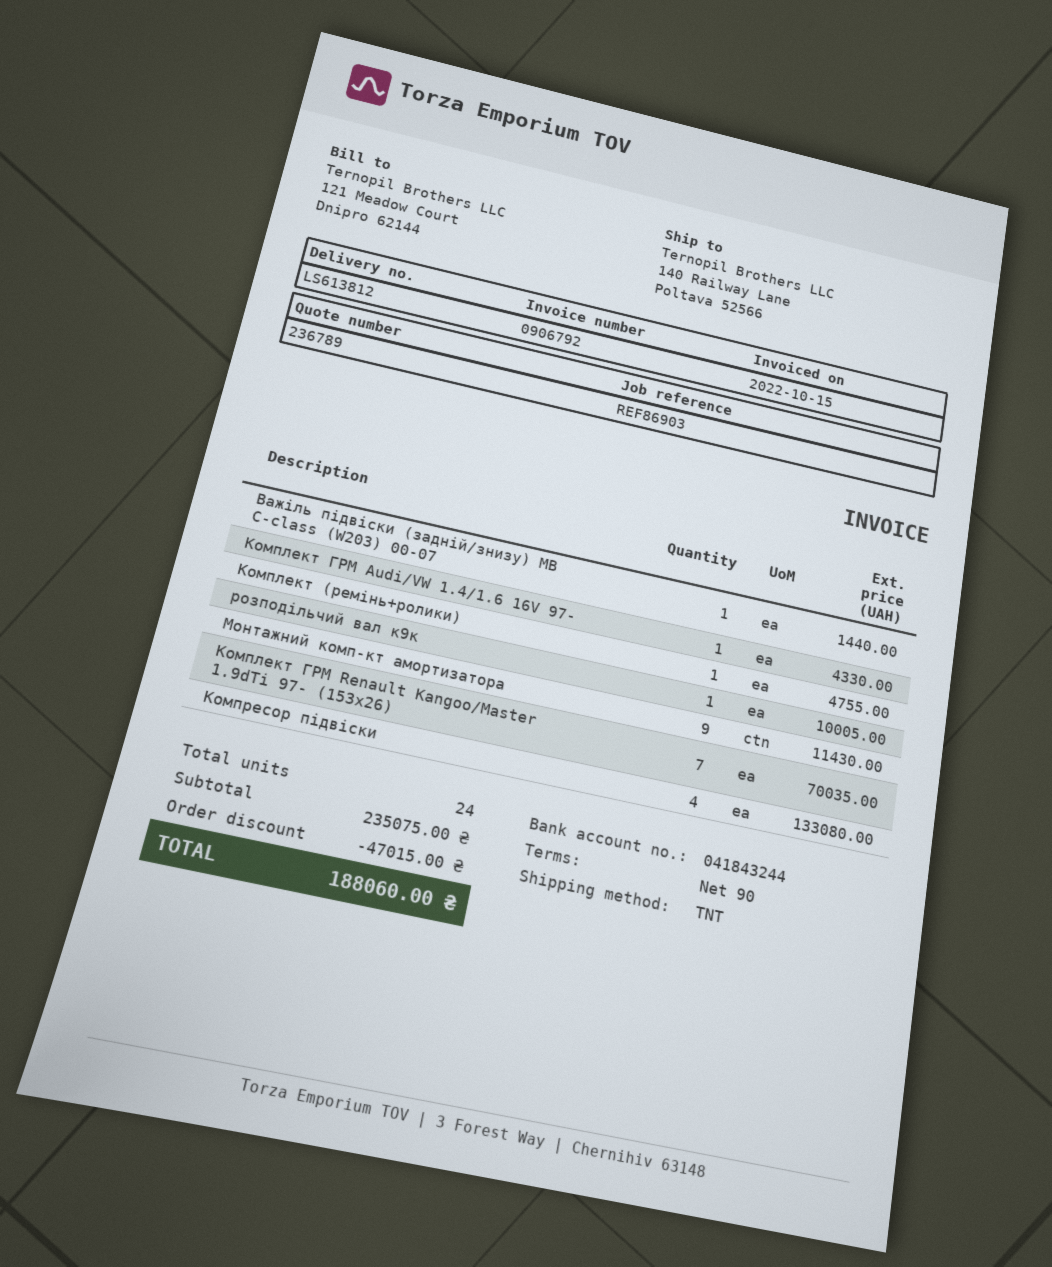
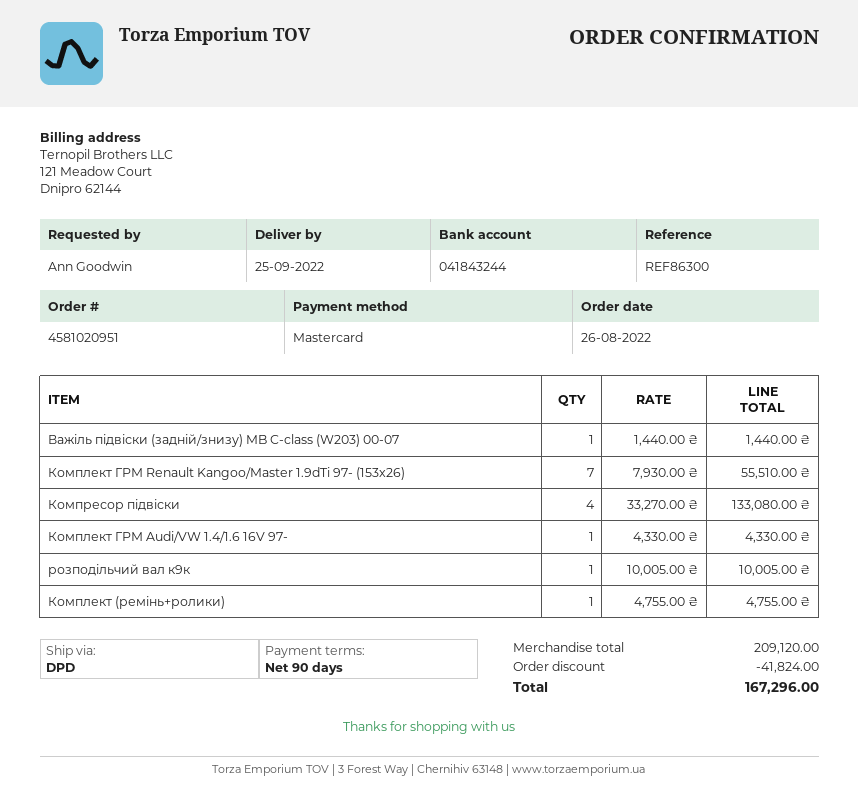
reference: REF86903 -> REF86300
shipping method: TNT -> DPD
Монтажний комп-кт амортизатора: 9 for 11430.00 -> none
Комплект ГРМ Renault Kangoo/Master 1.9dTi 97- (153x26): 7 for 70035.00 -> 7 for 55510.00
subtotal: 235075.00 -> 209120.00
discount: 47015.00 -> 41824.00
total: 188060.00 -> 167296.00

